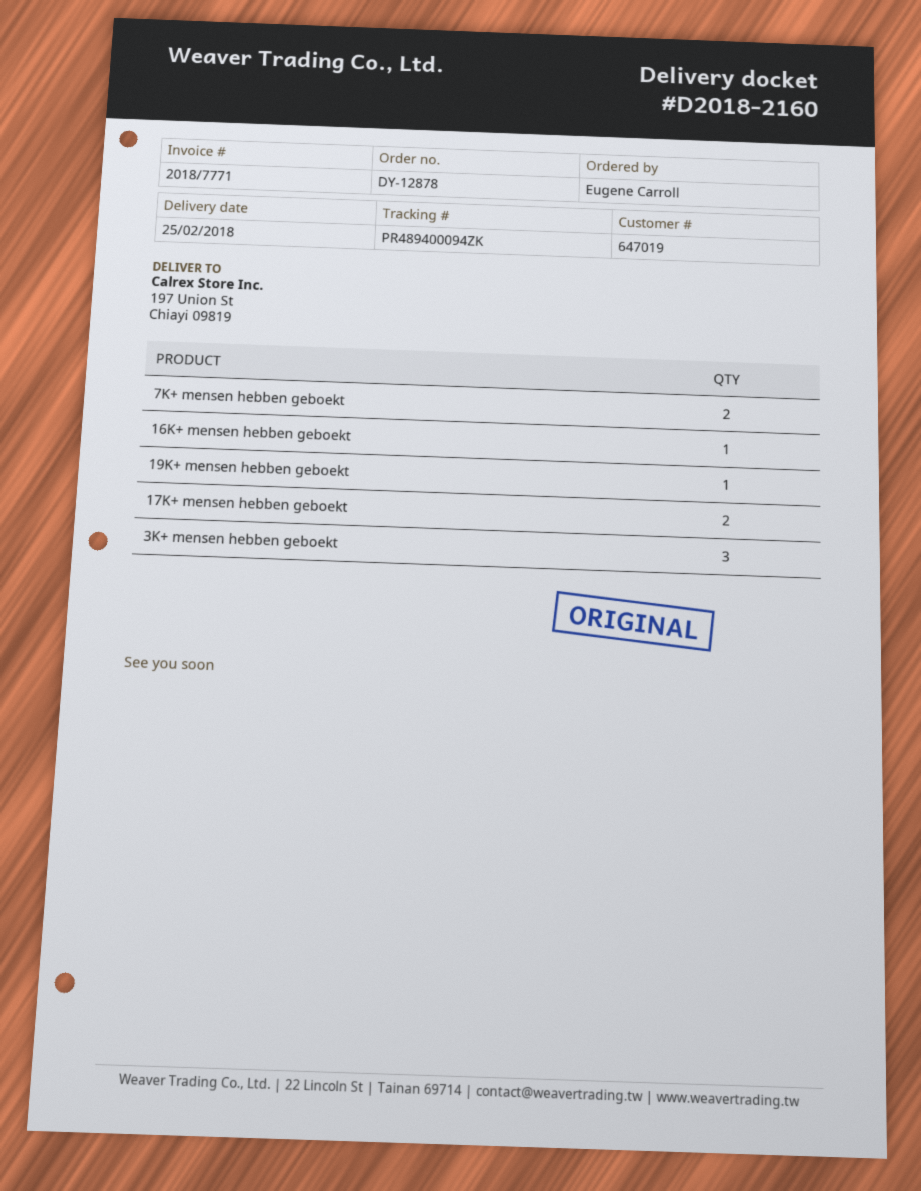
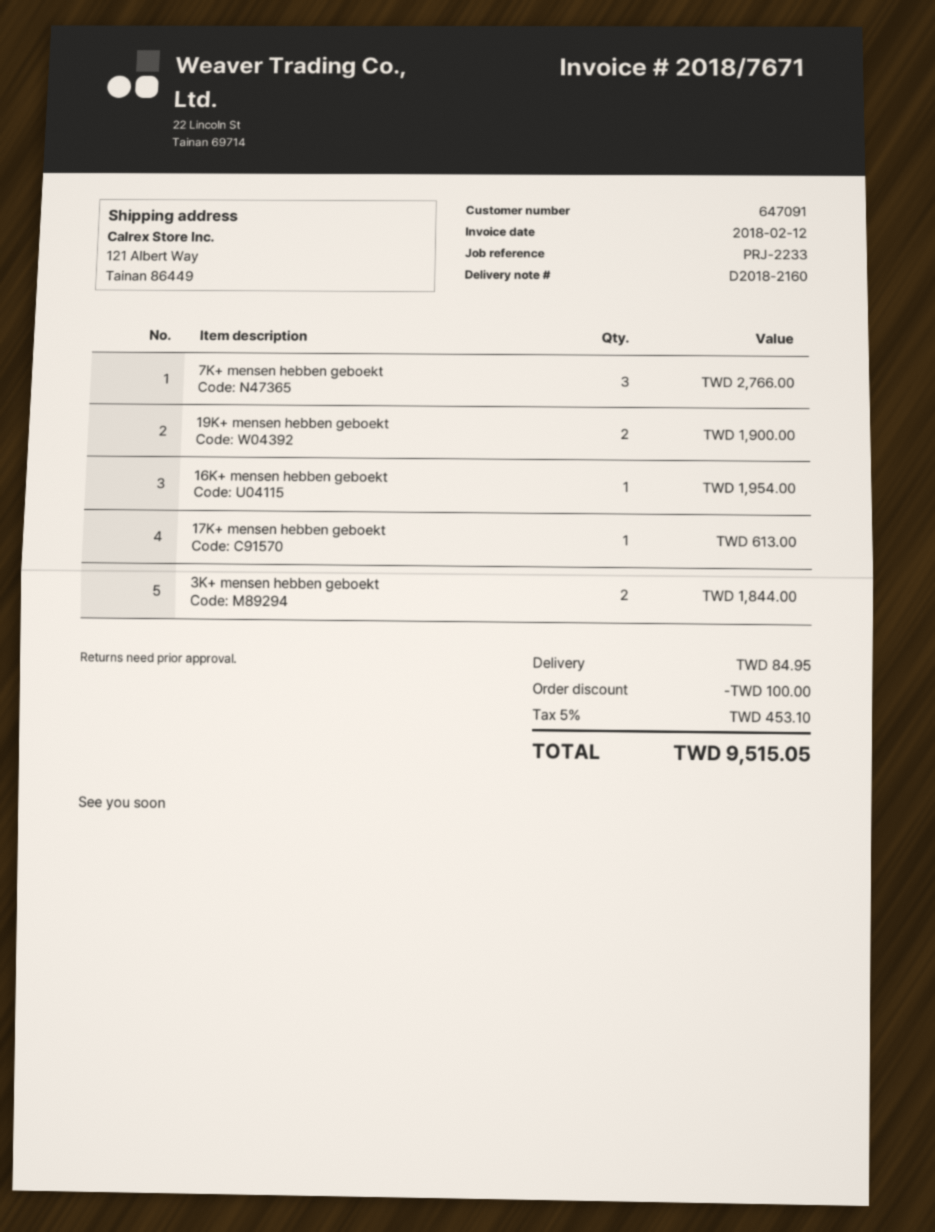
invoice number: 2018/7771 -> 2018/7671
customer number: 647019 -> 647091
ship to: 197 Union St, Chiayi 09819 -> 121 Albert Way, Tainan 86449
7K+ mensen hebben geboekt: 2 -> 3
19K+ mensen hebben geboekt: 1 -> 2
17K+ mensen hebben geboekt: 2 -> 1
3K+ mensen hebben geboekt: 3 -> 2

